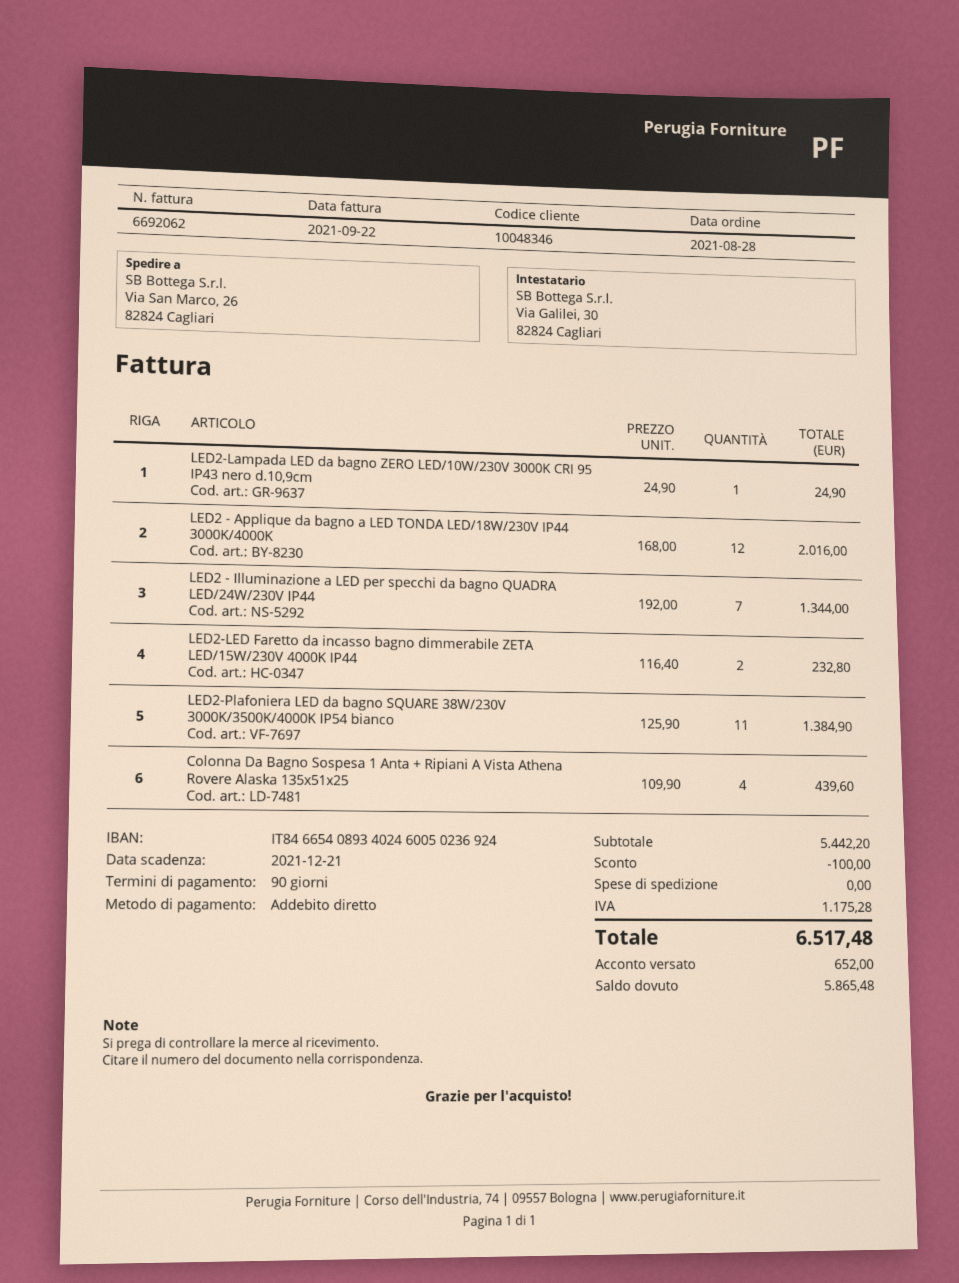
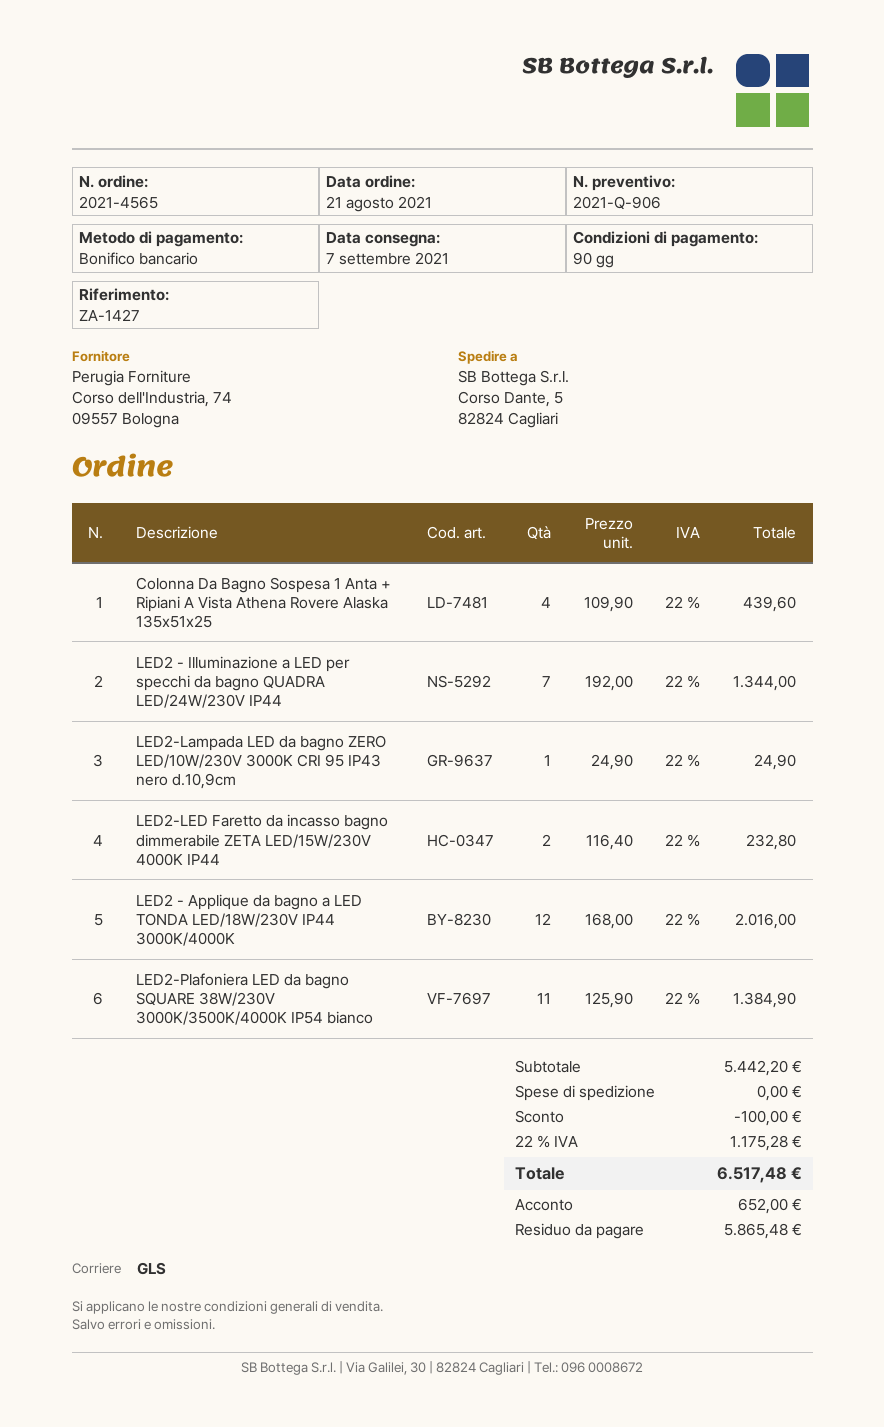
order date: 2021-08-28 -> 2021-08-21
payment method: direct debit -> bank transfer
ship to: Via San Marco, 26, 82824 Cagliari -> Corso Dante, 5, 82824 Cagliari

